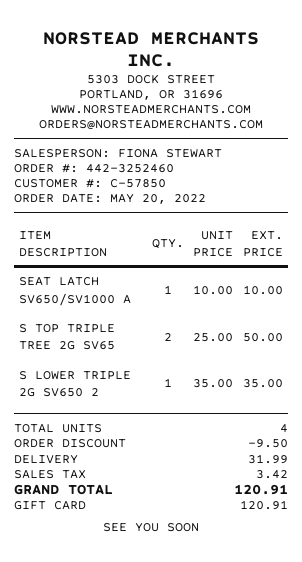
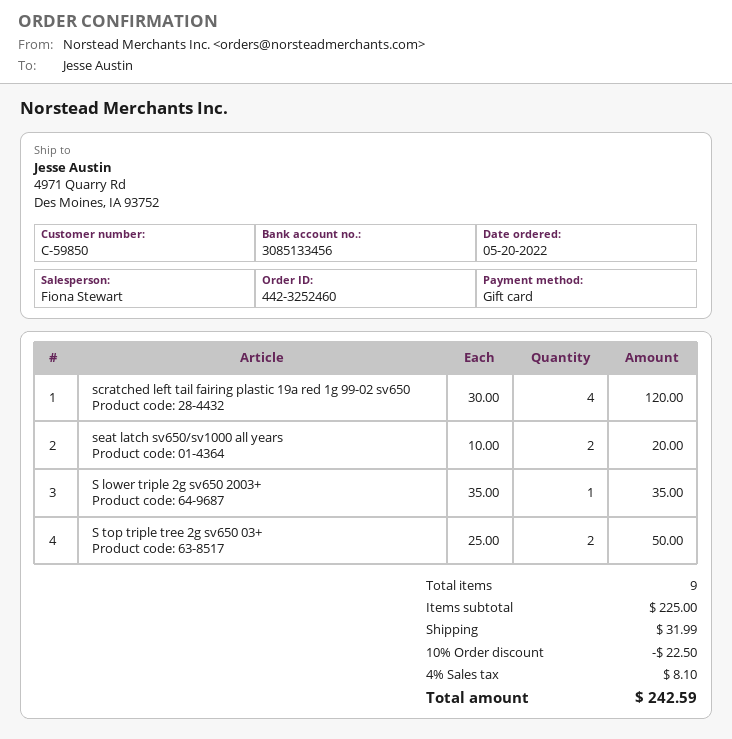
customer number: C-57850 -> C-59850
SEAT LATCH SV650/SV1000 A: 1 x 10.00 = 10.00 -> 2 x 10.00 = 20.00
scratched left tail fairing plastic 19a red 1g 99-02 sv650: none -> 4 x 30.00 = 120.00
total quantity: 4 -> 9
discount: 9.50 -> 22.50
tax: 3.42 -> 8.10
total: 120.91 -> 242.59

